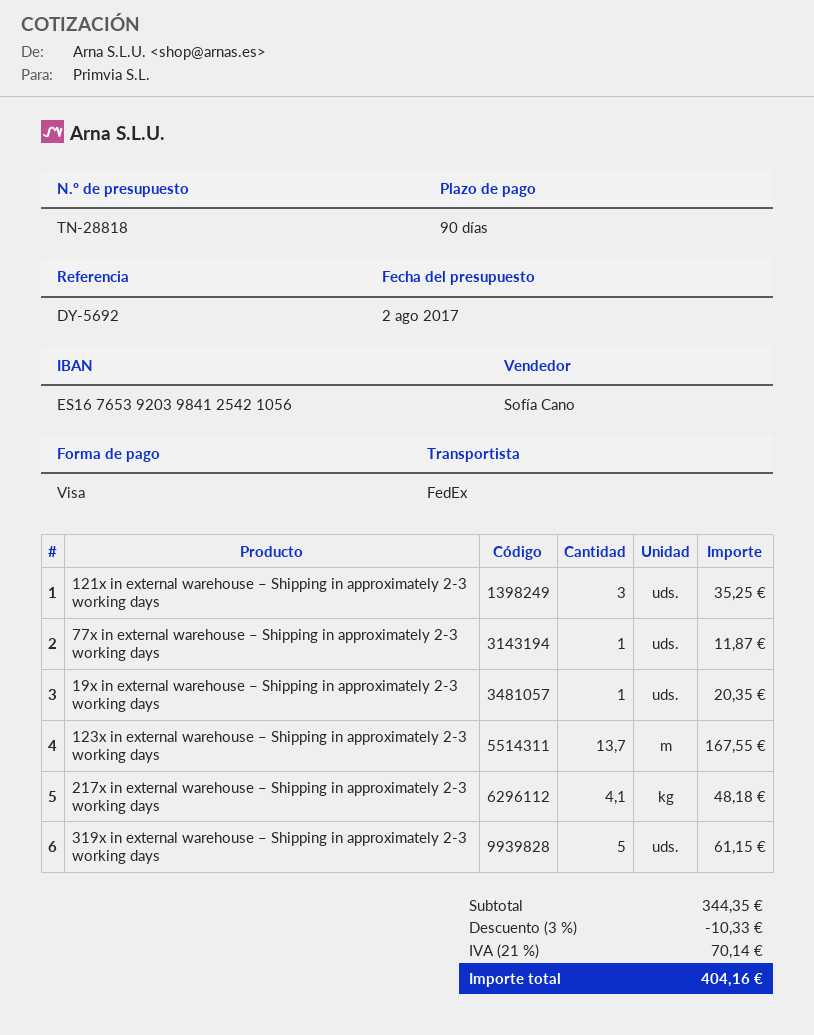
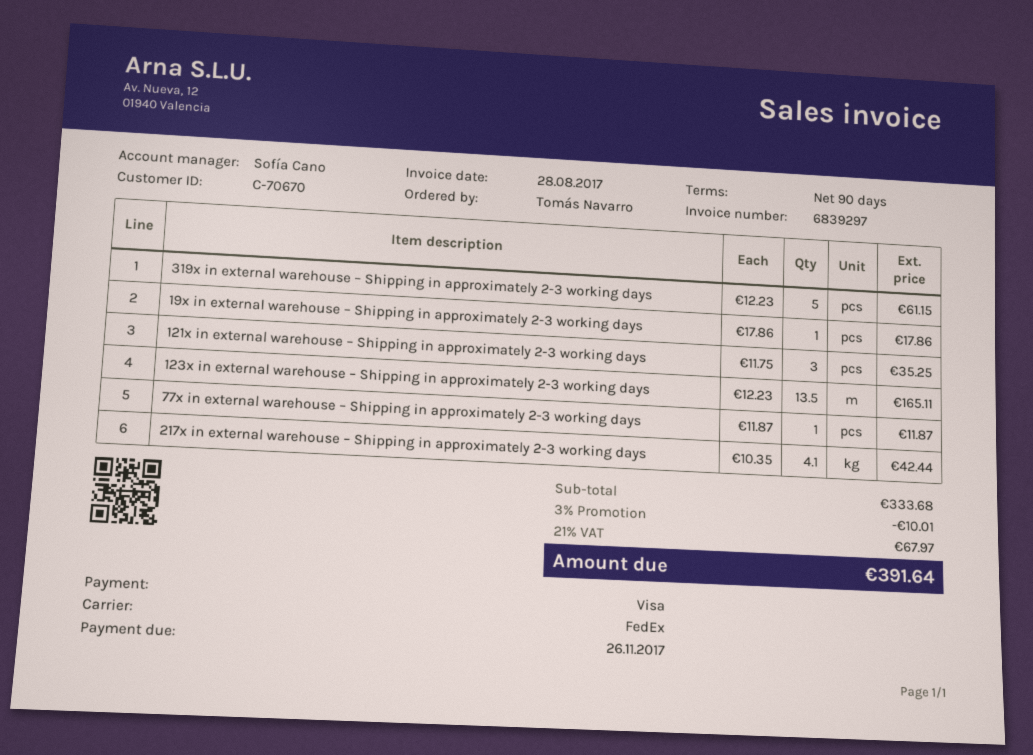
19x in external warehouse – Shipping in approximately 2-3 working days: 1 for 20.35 -> 1 for 17.86
123x in external warehouse – Shipping in approximately 2-3 working days: 13.7 for 167.55 -> 13.5 for 165.11
217x in external warehouse – Shipping in approximately 2-3 working days: 4.1 for 48.18 -> 4.1 for 42.44
subtotal: 344.35 -> 333.68
discount: 3% = 10.33 -> 3% = 10.01
tax: 21% = 70.14 -> 21% = 67.97
total: 404.16 -> 391.64

